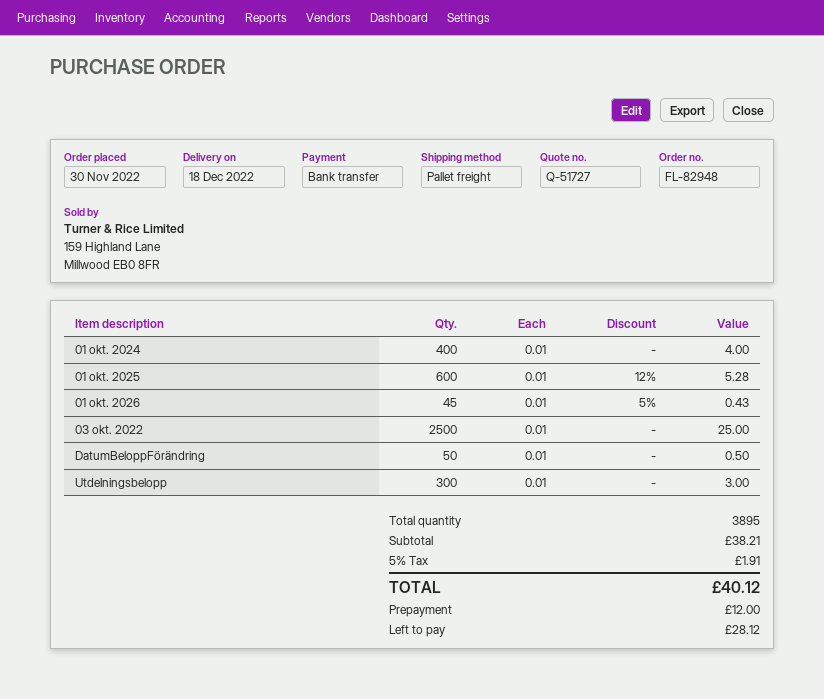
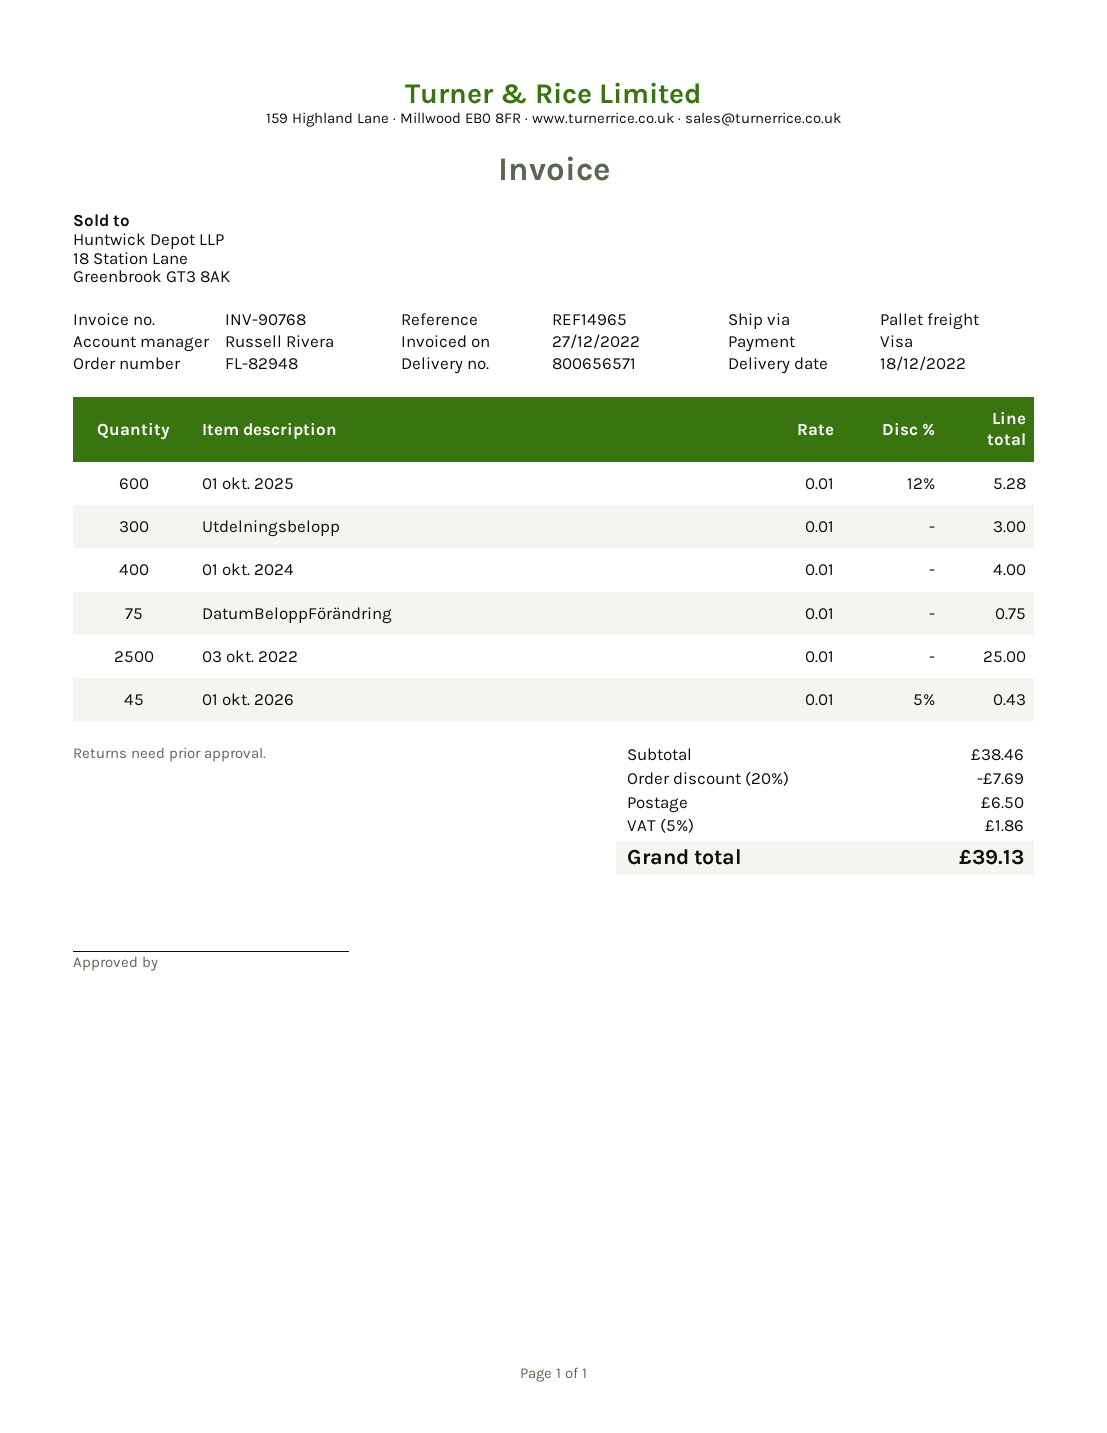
payment method: bank transfer -> Visa
DatumBeloppFörändring: 50 x 0.01 = 0.50 -> 75 x 0.01 = 0.75
subtotal: 38.21 -> 38.46
discount: none -> 20% = 7.69
shipping: none -> 6.50
tax: 5% = 1.91 -> 5% = 1.86
total: 40.12 -> 39.13

